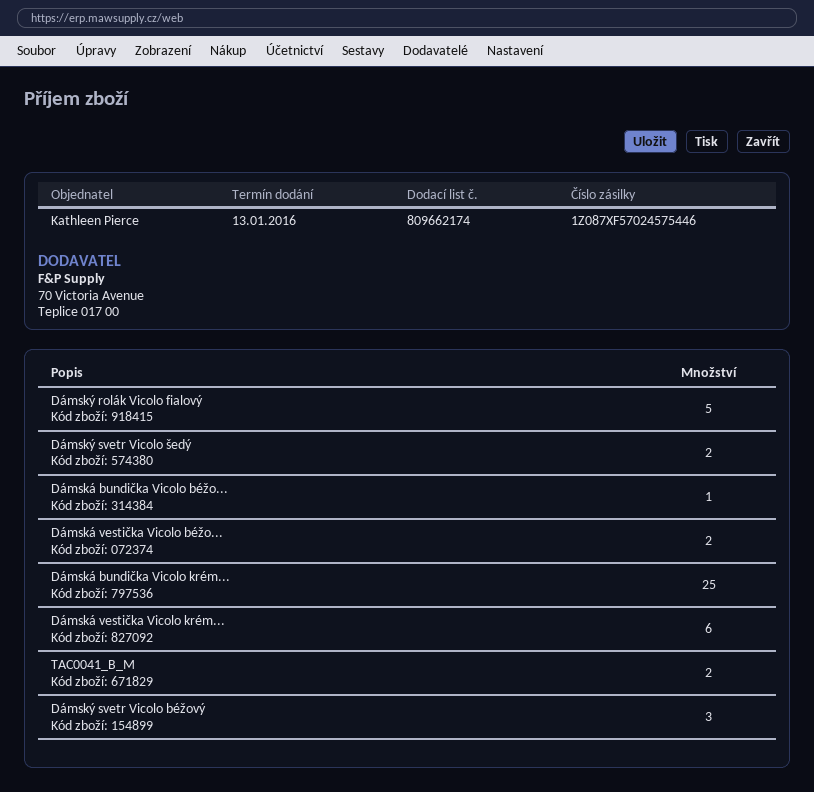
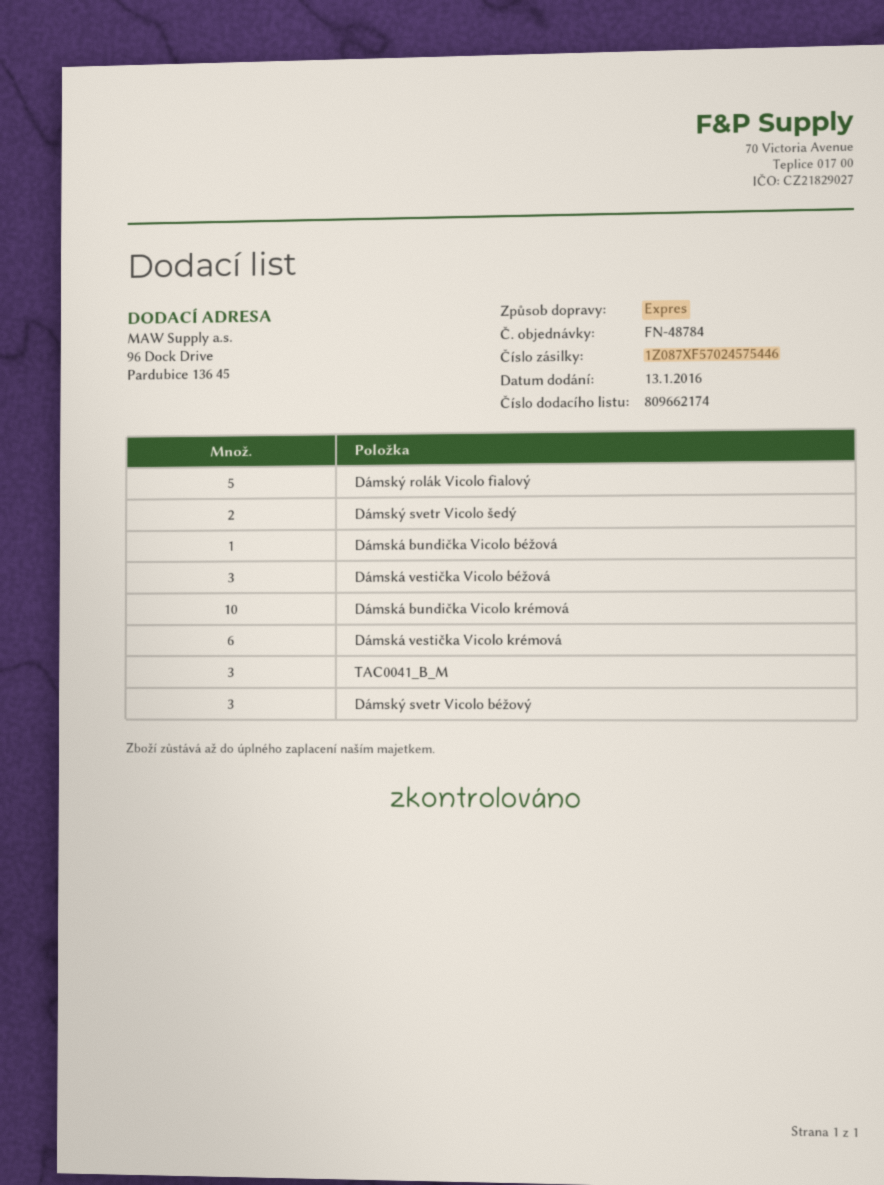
Dámská vestička Vicolo béžo...: 2 -> 3
Dámská bundička Vicolo krém...: 25 -> 10
TAC0041_B_M: 2 -> 3

